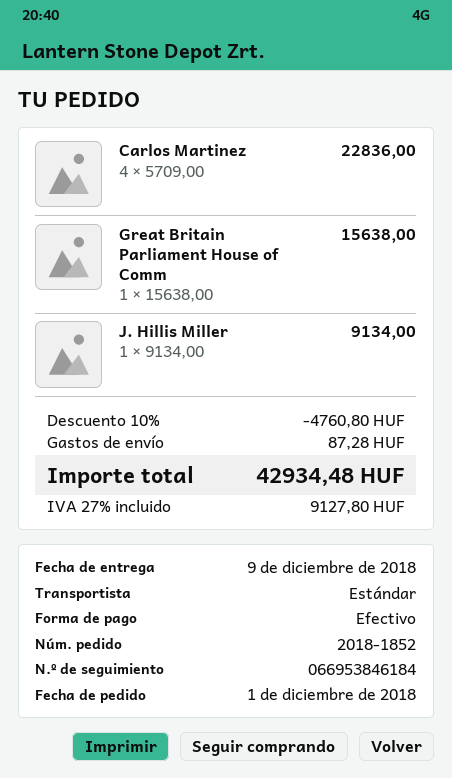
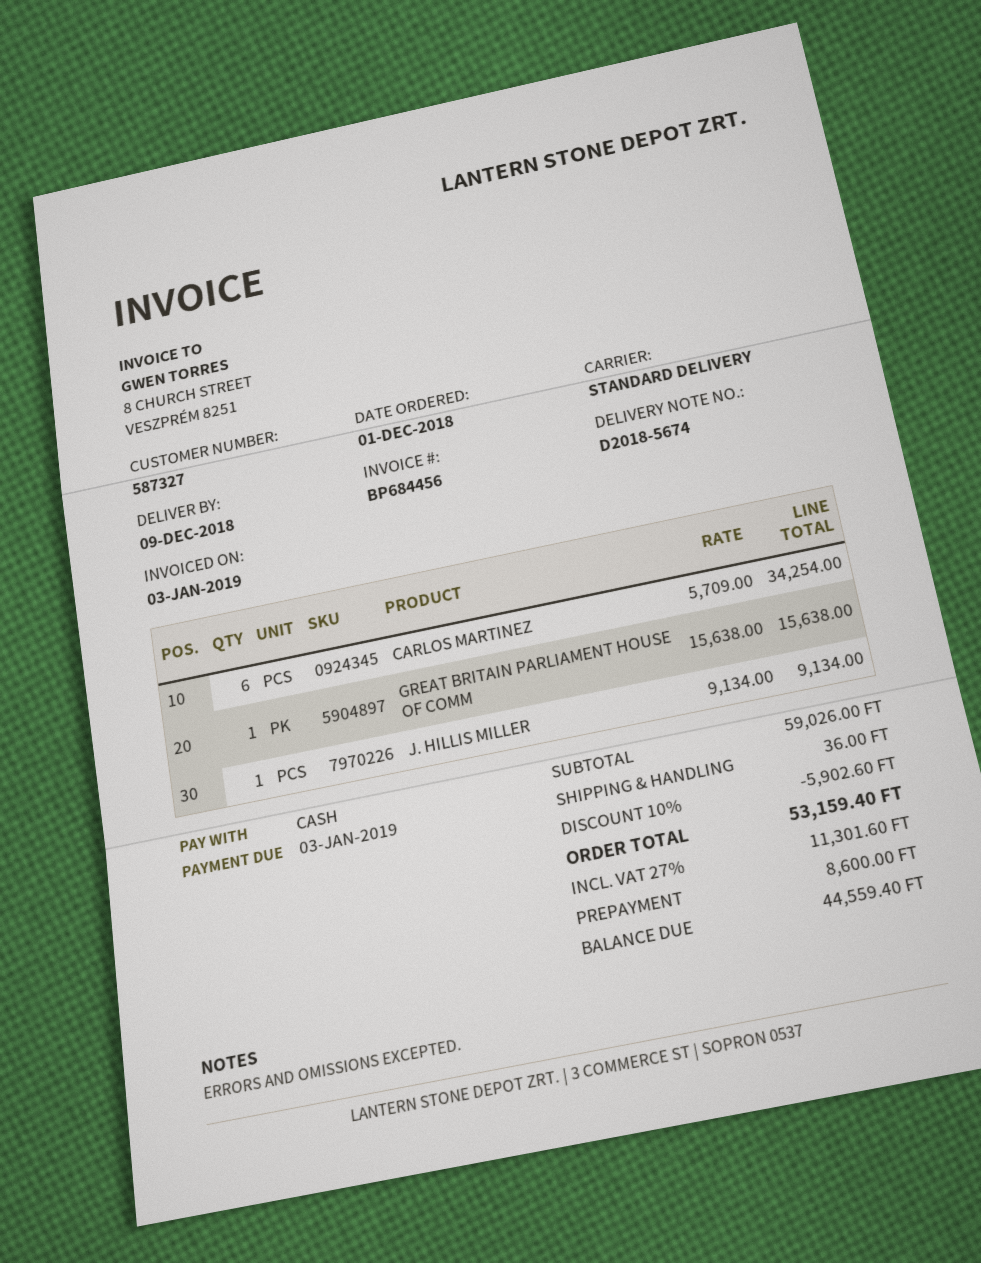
Carlos Martinez: 4 x 5709.00 = 22836.00 -> 6 x 5709.00 = 34254.00
discount: 10% = 4760.80 -> 10% = 5902.60
shipping: 87.28 -> 36.00
tax: 27% = 9127.80 -> 27% = 11301.60
total: 42934.48 -> 53159.40

